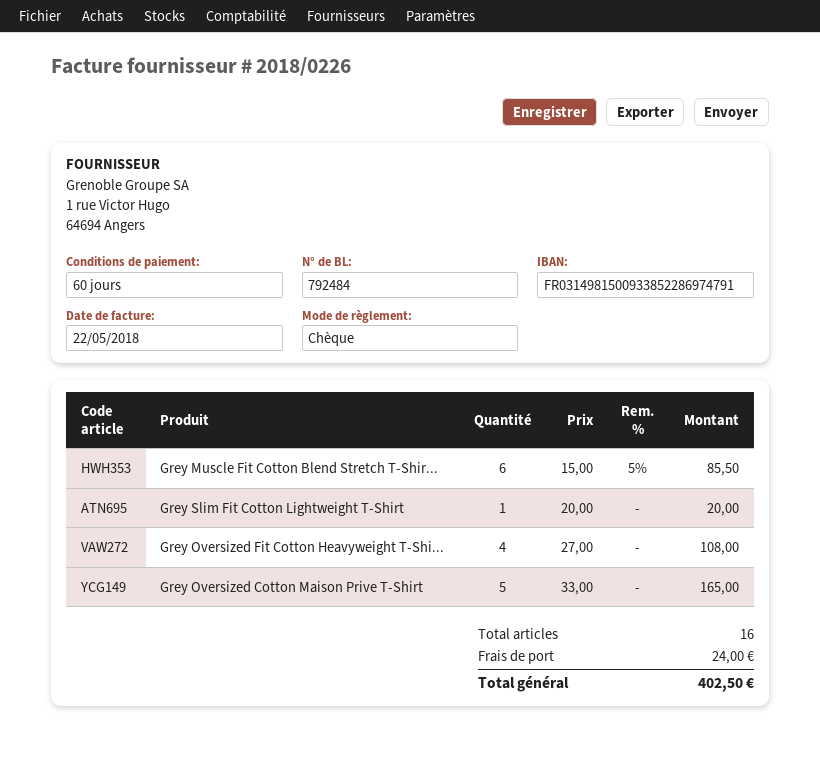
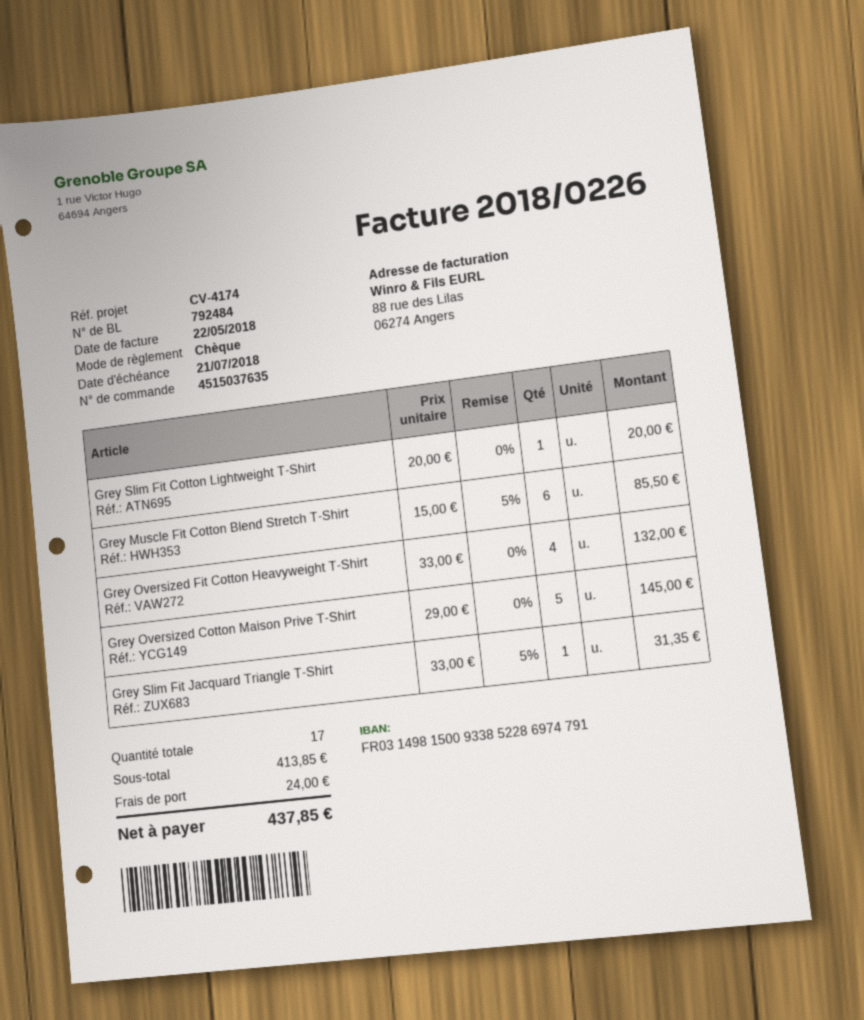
Grey Oversized Fit Cotton Heavyweight T-Shi...: 4 x 27.00 = 108.00 -> 4 x 33.00 = 132.00
Grey Oversized Cotton Maison Prive T-Shirt: 5 x 33.00 = 165.00 -> 5 x 29.00 = 145.00
Grey Slim Fit Jacquard Triangle T-Shirt: none -> 1 x 33.00 - 5% = 31.35
total quantity: 16 -> 17
total: 402.50 -> 437.85

